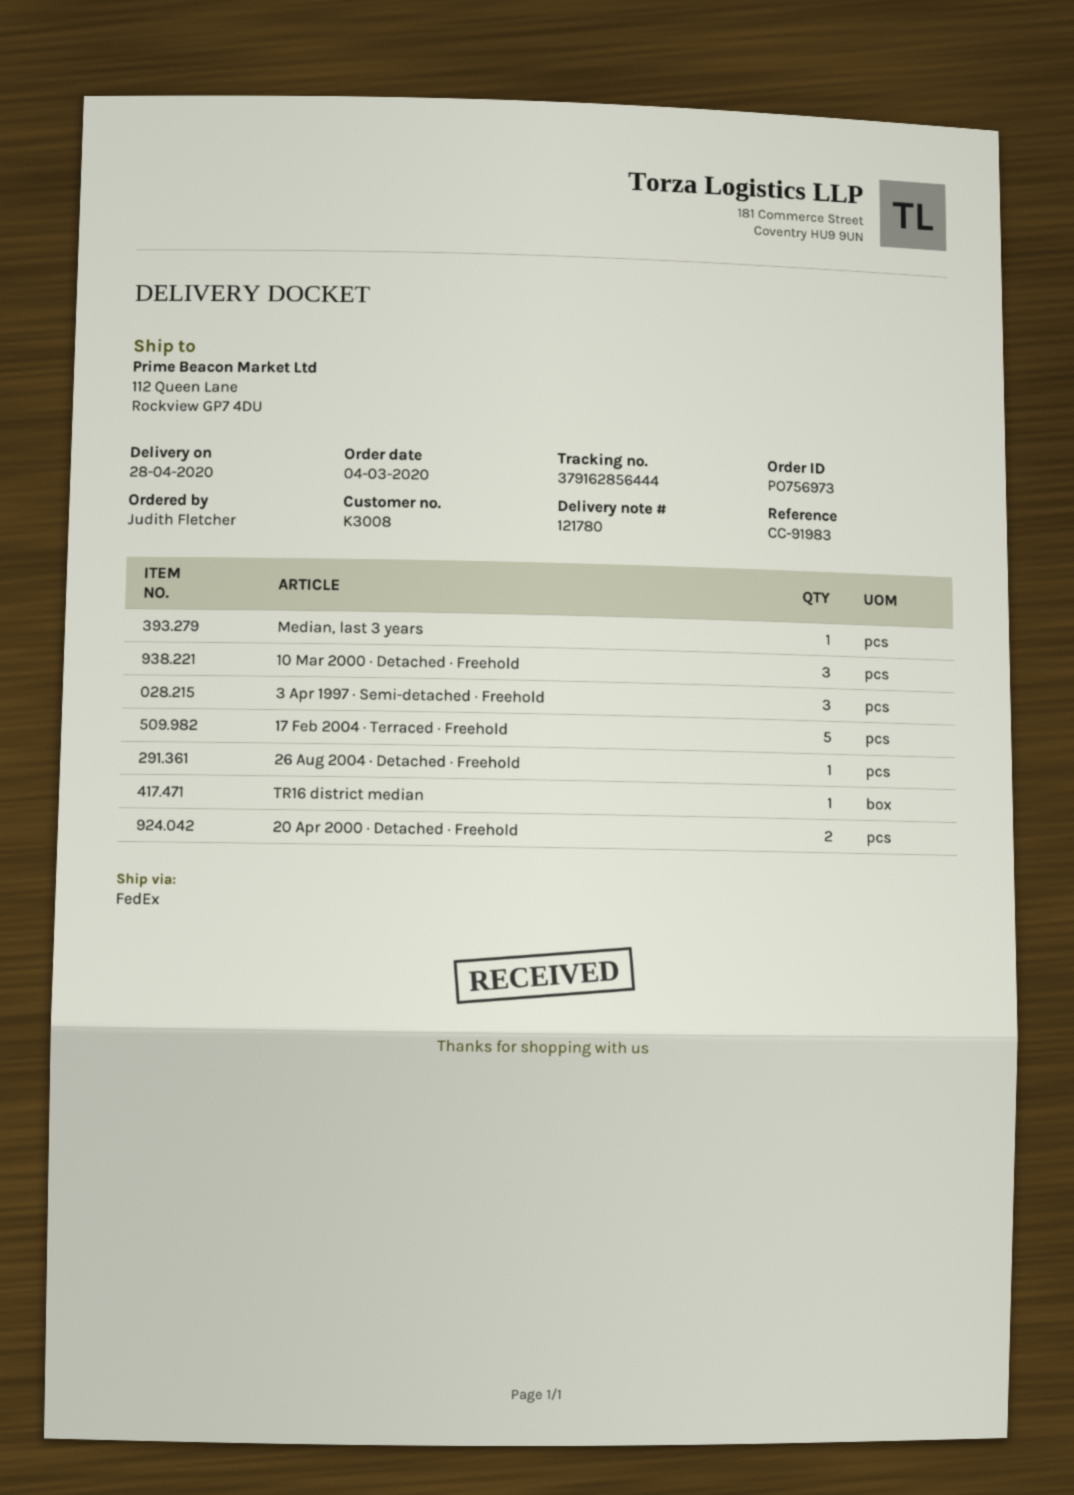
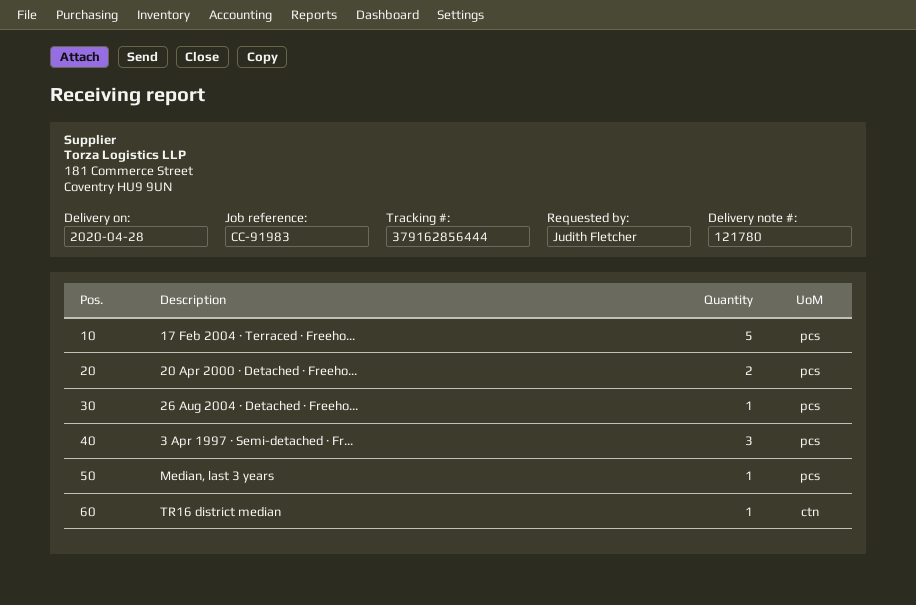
10 Mar 2000 · Detached · Freehold: 3 -> none

